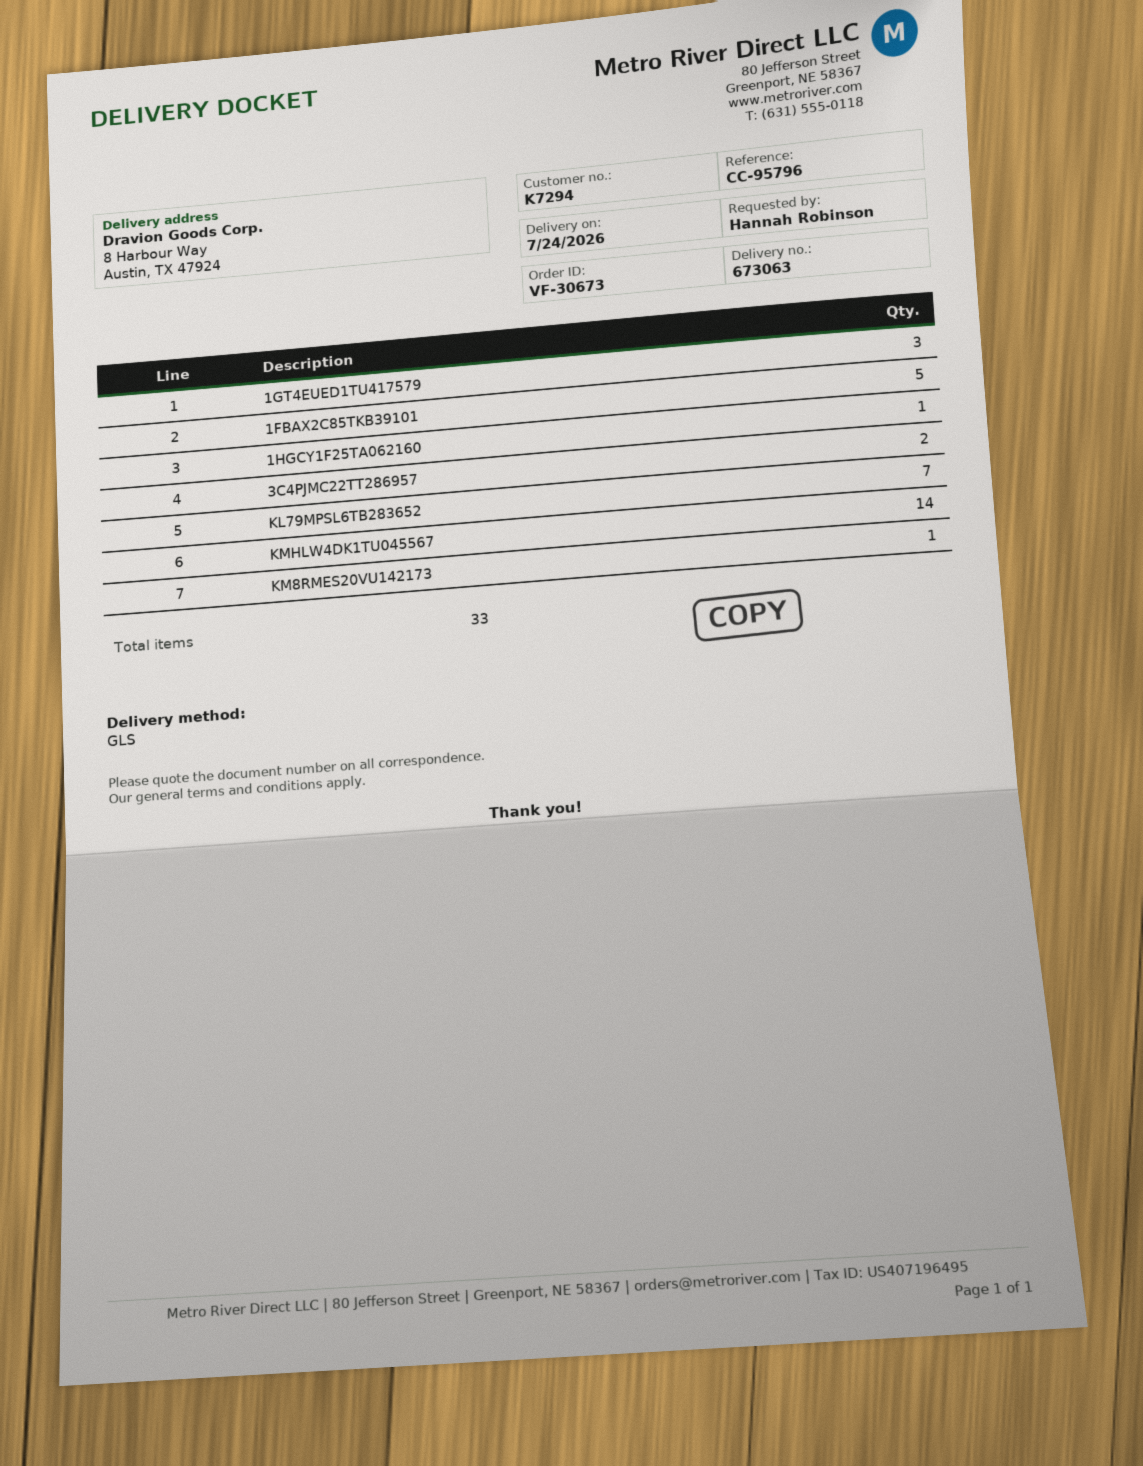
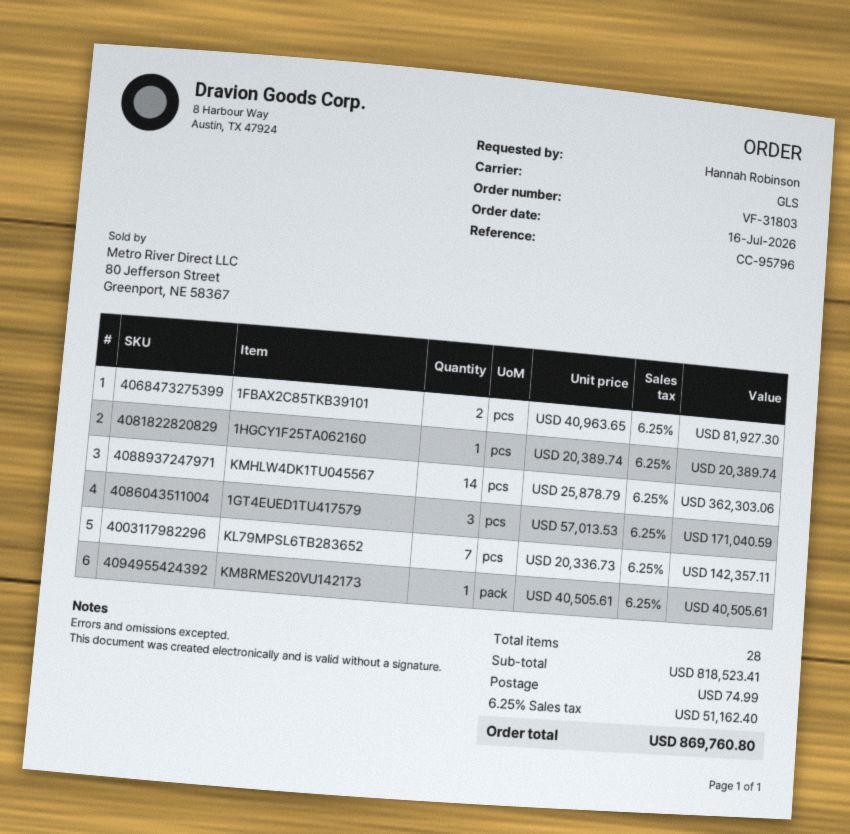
order number: VF-30673 -> VF-31803
1FBAX2C85TKB39101: 5 -> 2
3C4PJMC22TT286957: 2 -> none
total quantity: 33 -> 28

